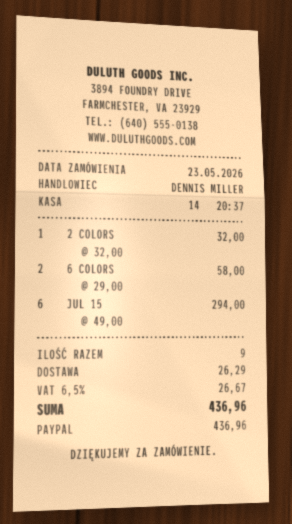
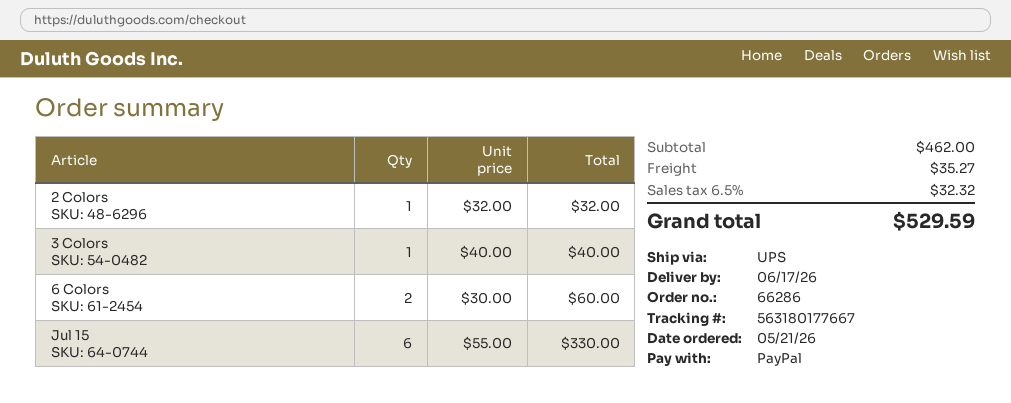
order date: 2026-05-23 -> 2026-05-21
6 COLORS: 2 x 29.00 = 58.00 -> 2 x 30.00 = 60.00
JUL 15: 6 x 49.00 = 294.00 -> 6 x 55.00 = 330.00
3 Colors: none -> 1 x 40.00 = 40.00
shipping: 26.29 -> 35.27
tax: 6.5% = 26.67 -> 6.5% = 32.32
total: 436.96 -> 529.59

